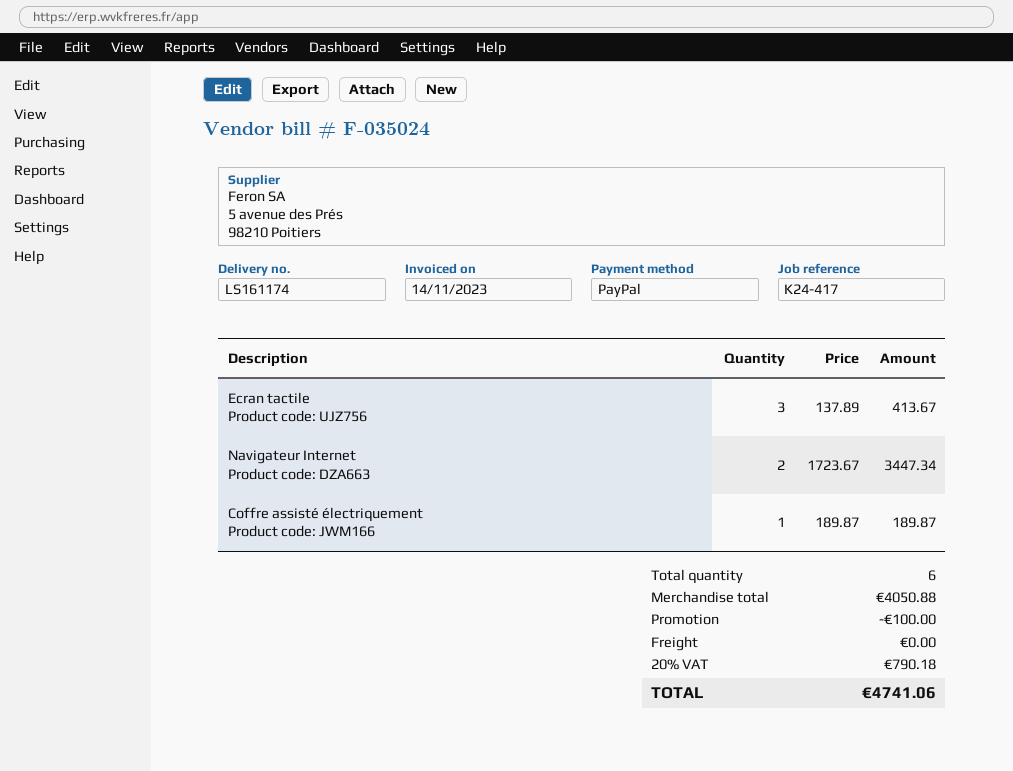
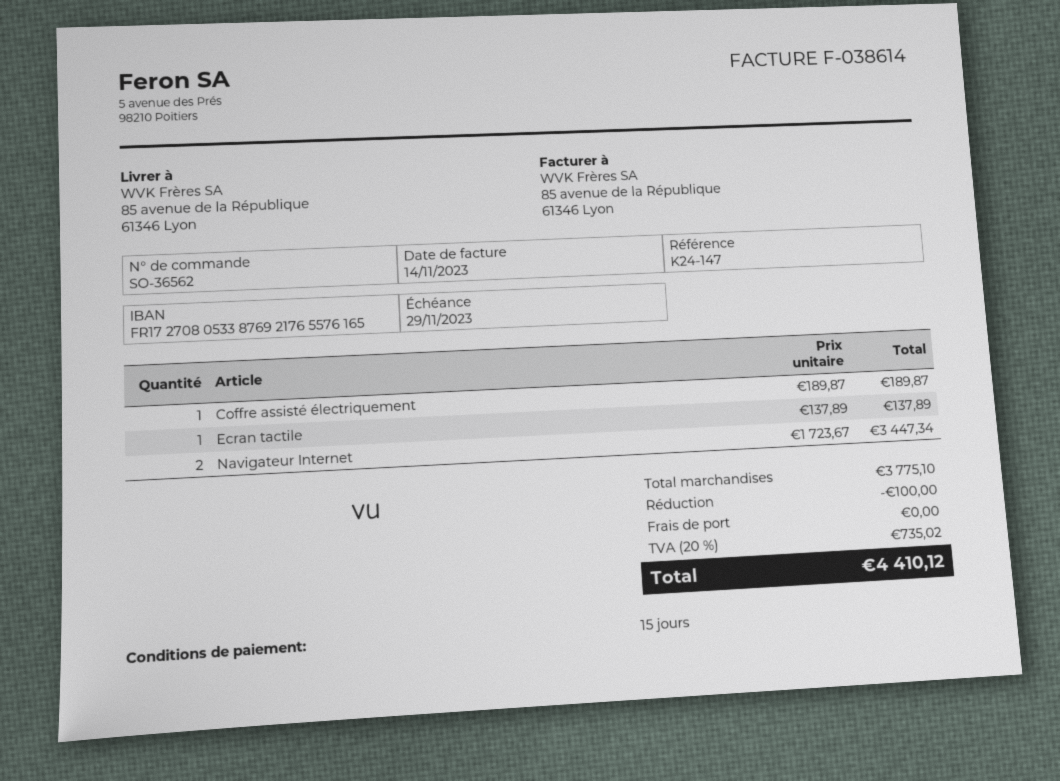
invoice number: F-035024 -> F-038614
reference: K24-417 -> K24-147
Ecran tactile: 3 x 137.89 = 413.67 -> 1 x 137.89 = 137.89
subtotal: 4050.88 -> 3775.10
tax: 20% = 790.18 -> 20% = 735.02
total: 4741.06 -> 4410.12

